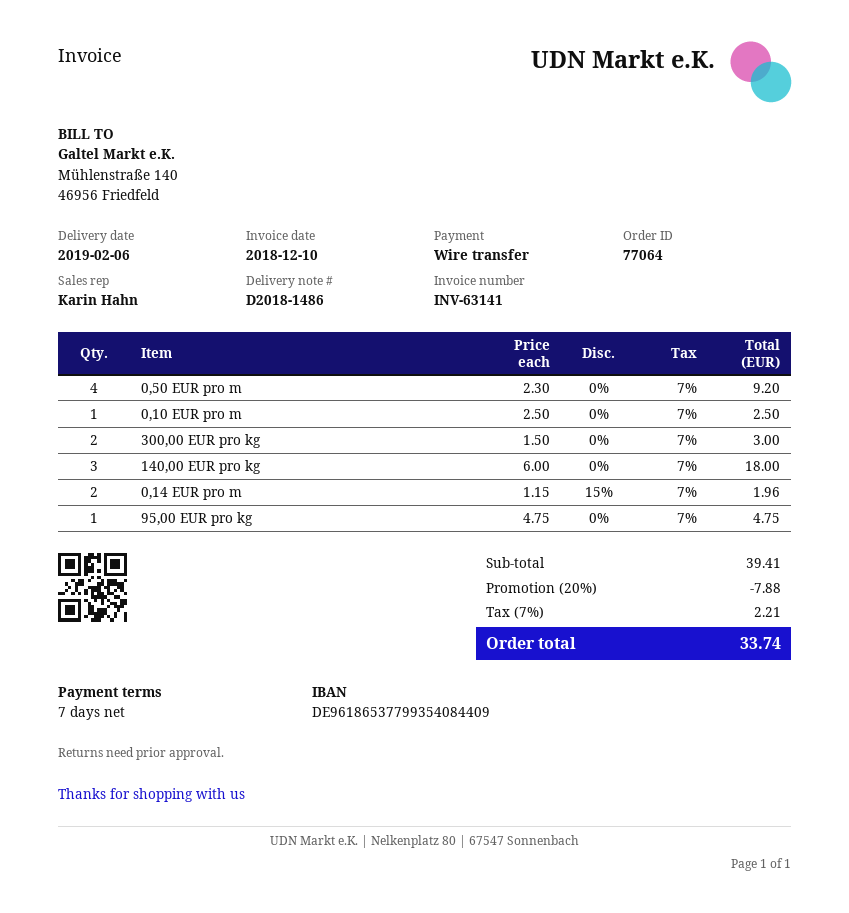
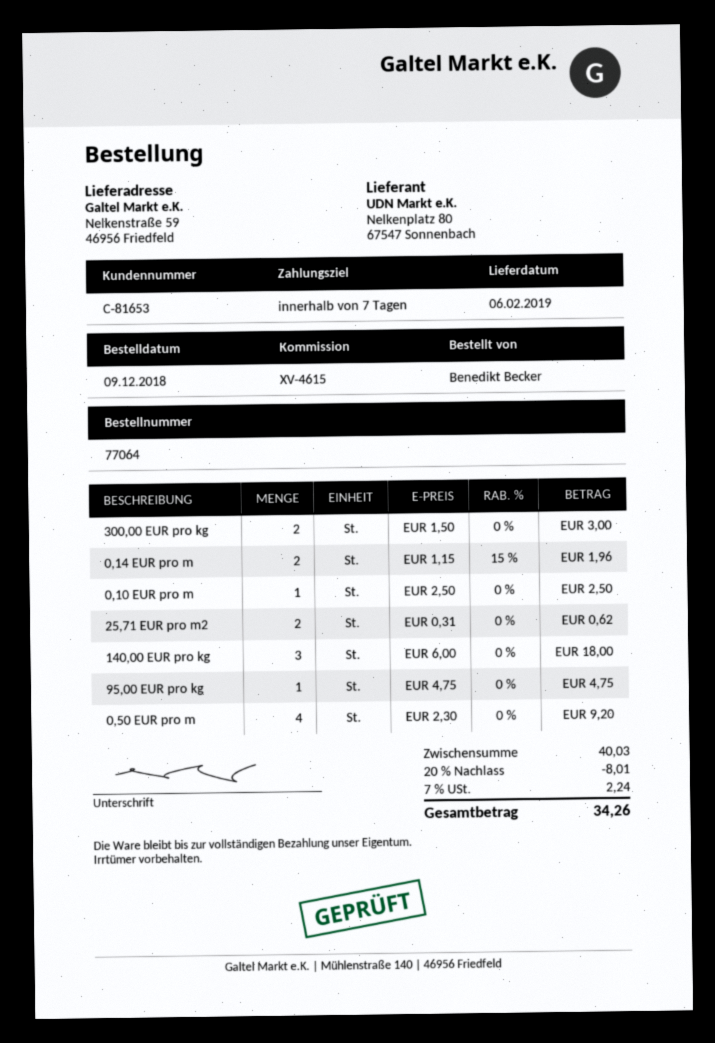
25,71 EUR pro m2: none -> 2 x 0.31 = 0.62
subtotal: 39.41 -> 40.03
discount: 20% = 7.88 -> 20% = 8.01
tax: 7% = 2.21 -> 7% = 2.24
total: 33.74 -> 34.26

